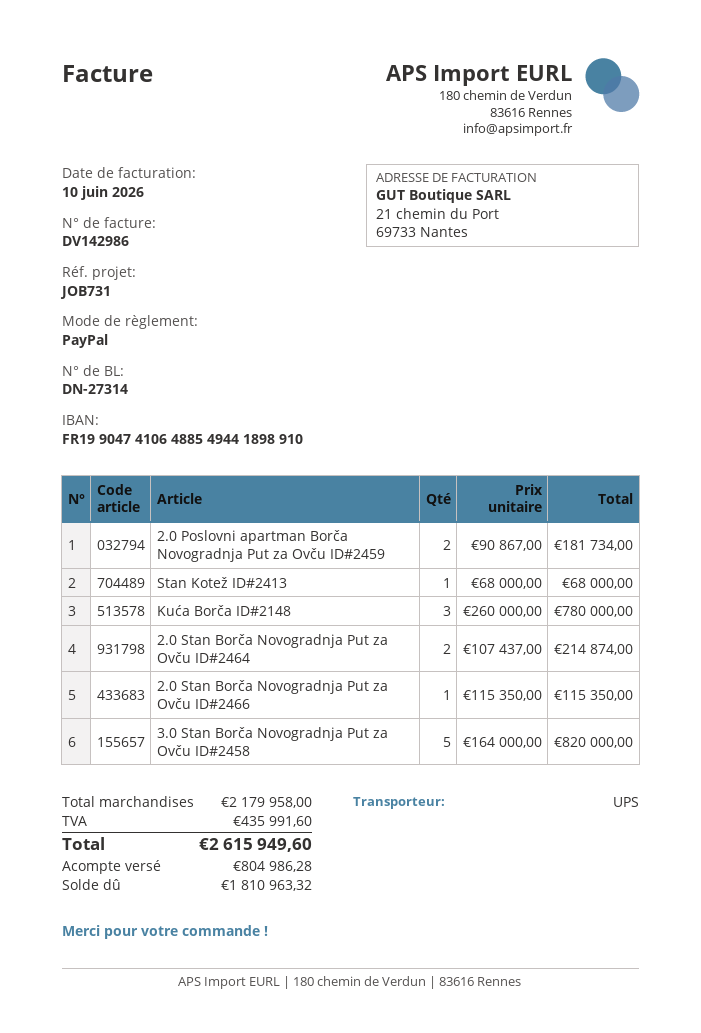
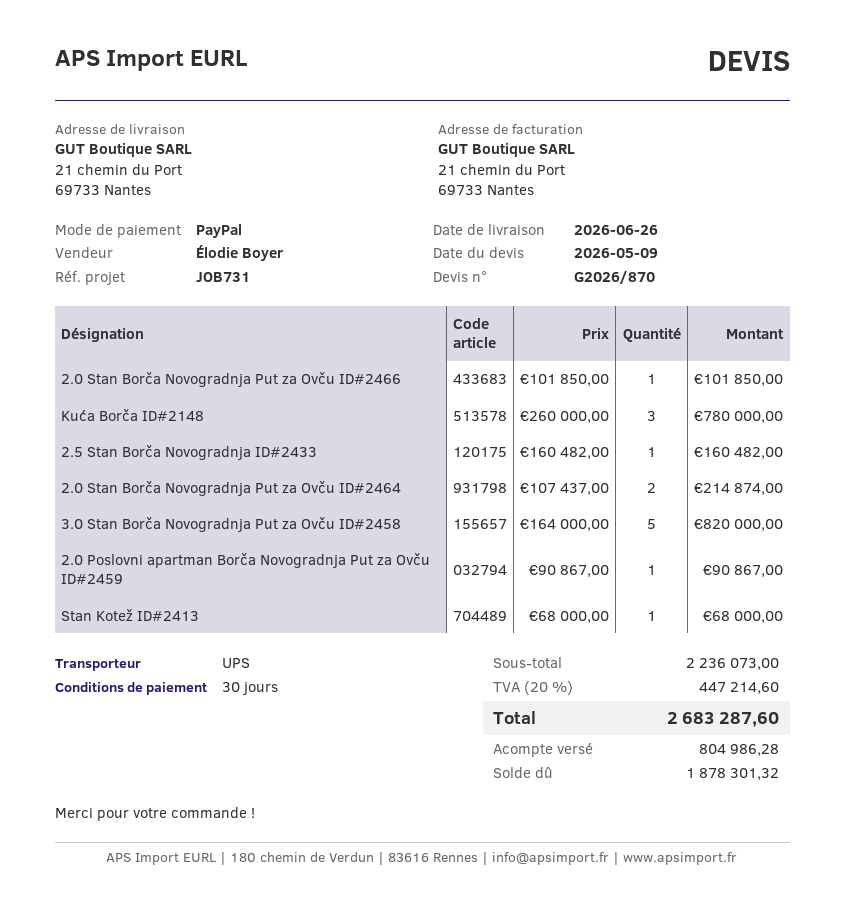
2.0 Poslovni apartman Borča Novogradnja Put za Ovču ID#2459: 2 x 90867.00 = 181734.00 -> 1 x 90867.00 = 90867.00
2.0 Stan Borča Novogradnja Put za Ovču ID#2466: 1 x 115350.00 = 115350.00 -> 1 x 101850.00 = 101850.00
2.5 Stan Borča Novogradnja ID#2433: none -> 1 x 160482.00 = 160482.00
subtotal: 2179958.00 -> 2236073.00
tax: 435991.60 -> 447214.60
total: 2615949.60 -> 2683287.60
balance: 1810963.32 -> 1878301.32

